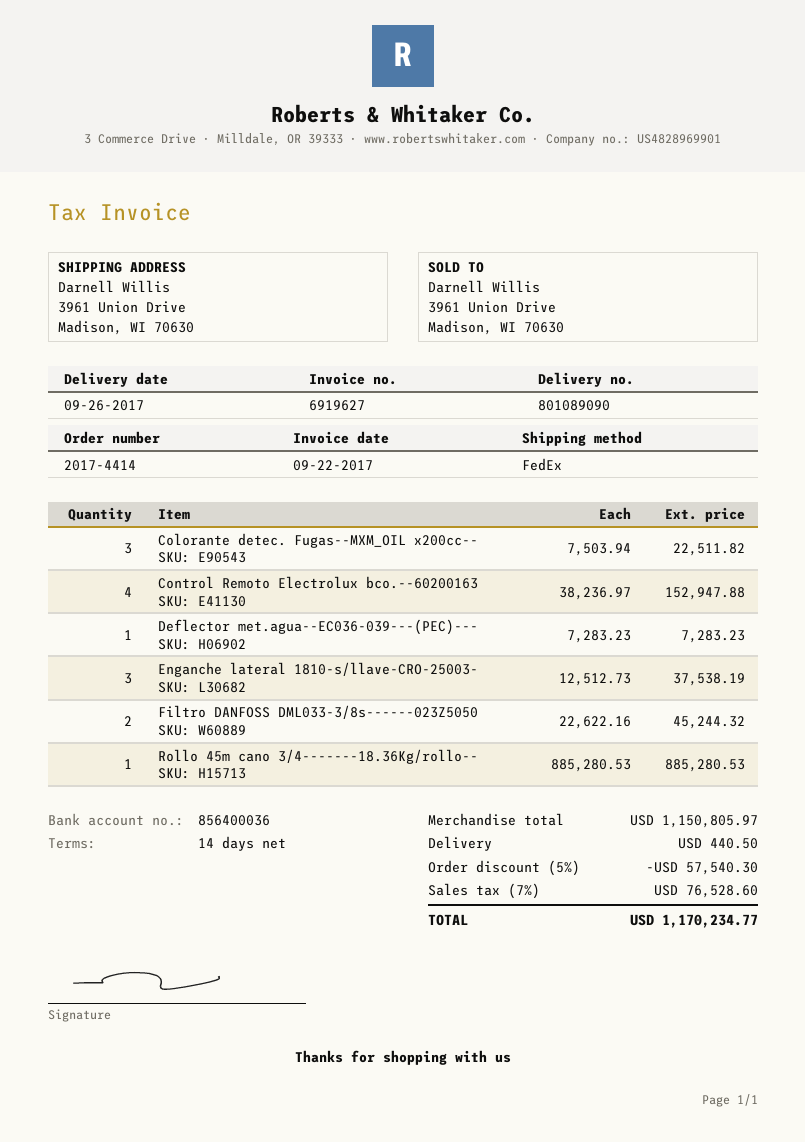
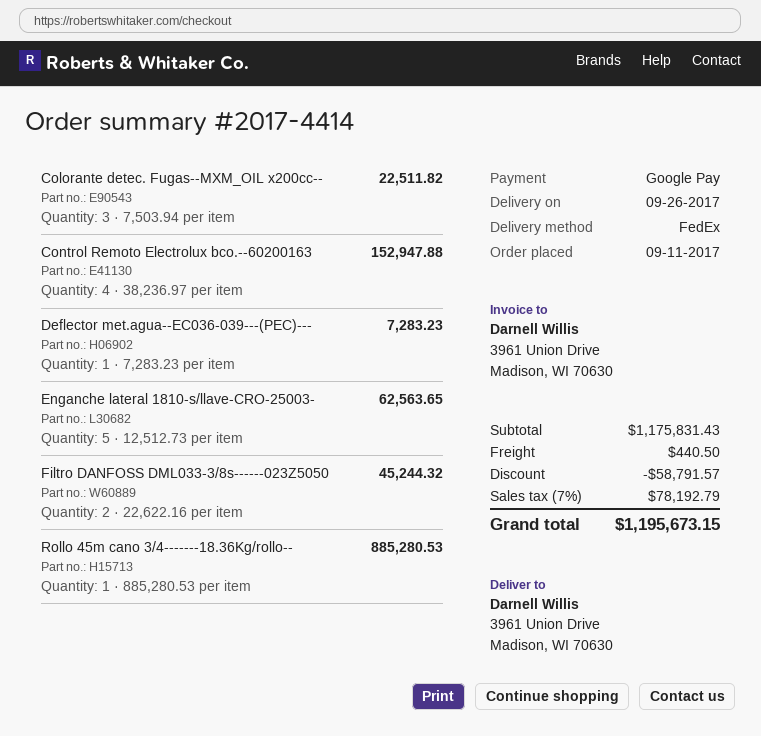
Enganche lateral 1810-s/llave-CRO-25003-: 3 x 12512.73 = 37538.19 -> 5 x 12512.73 = 62563.65
subtotal: 1150805.97 -> 1175831.43
discount: 57540.30 -> 58791.57
tax: 7% = 76528.60 -> 7% = 78192.79
total: 1170234.77 -> 1195673.15

